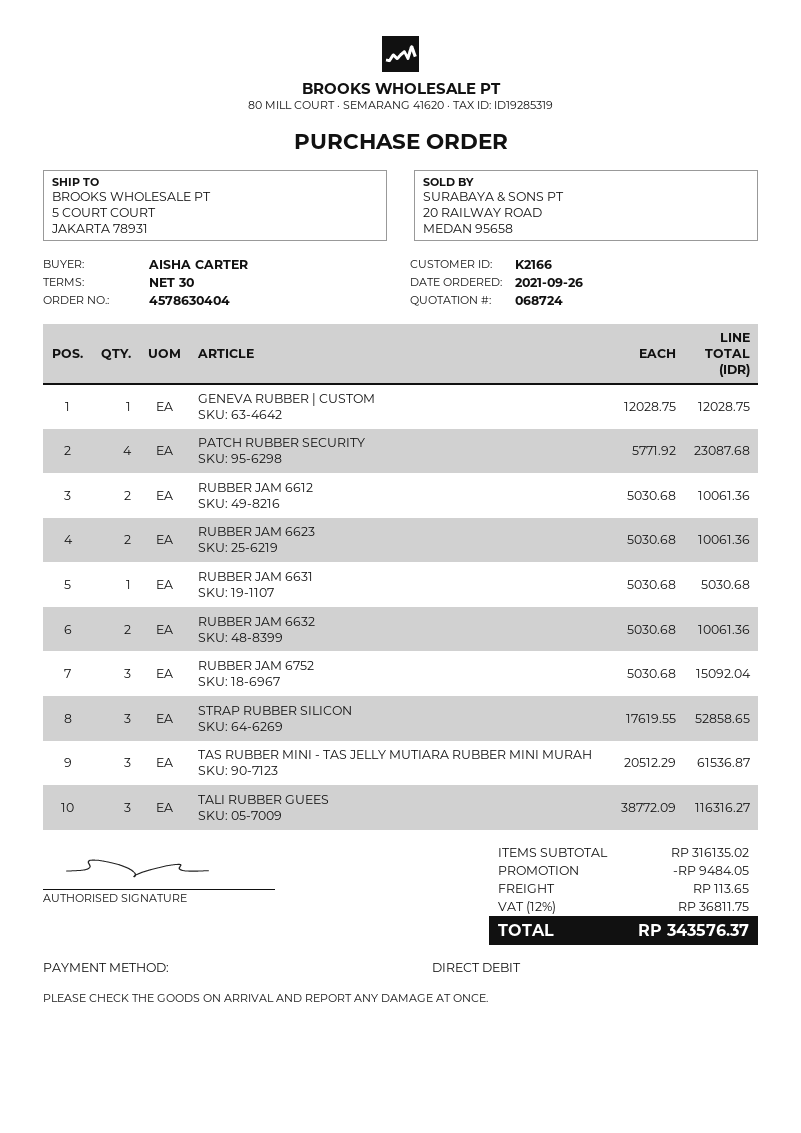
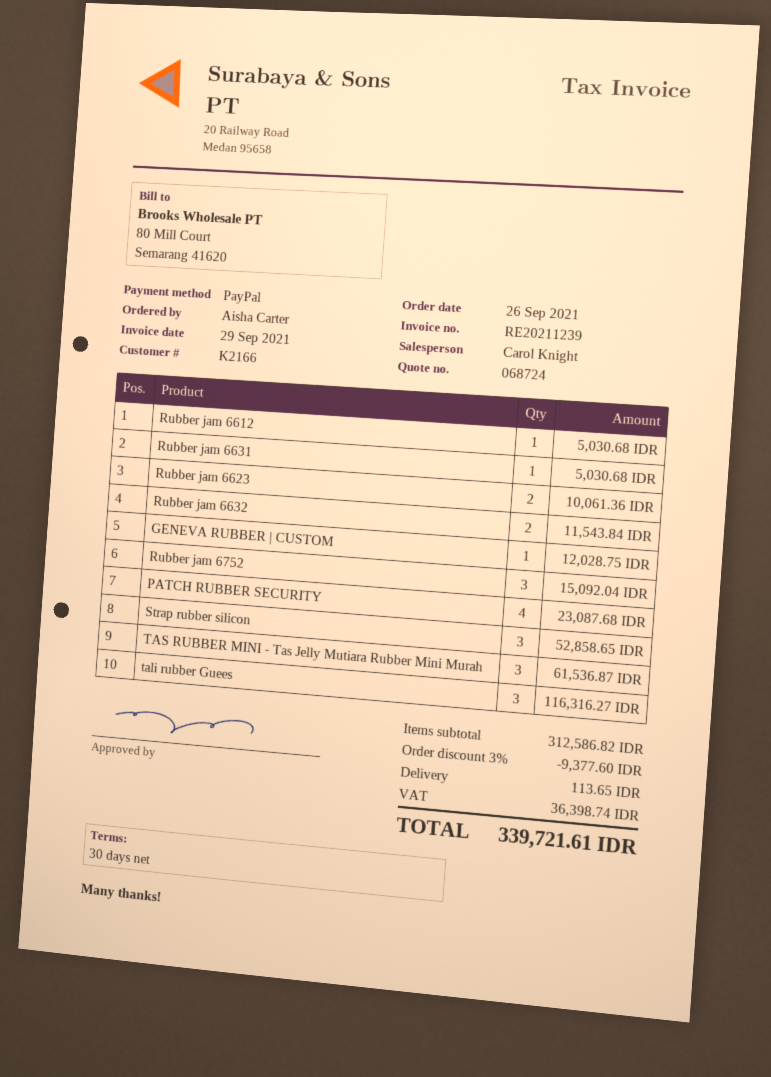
payment method: direct debit -> PayPal
RUBBER JAM 6612: 2 for 10061.36 -> 1 for 5030.68
RUBBER JAM 6632: 2 for 10061.36 -> 2 for 11543.84
subtotal: 316135.02 -> 312586.82
discount: 9484.05 -> 9377.60
tax: 36811.75 -> 36398.74
total: 343576.37 -> 339721.61

